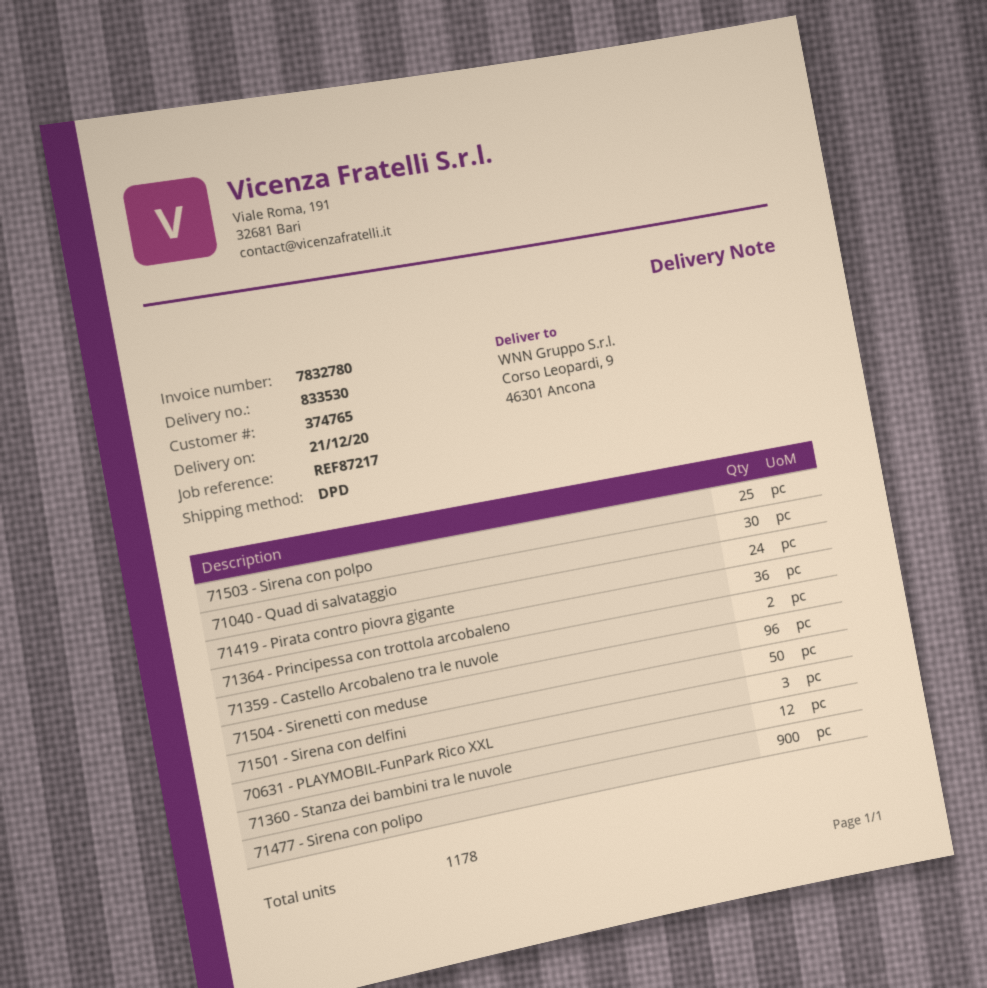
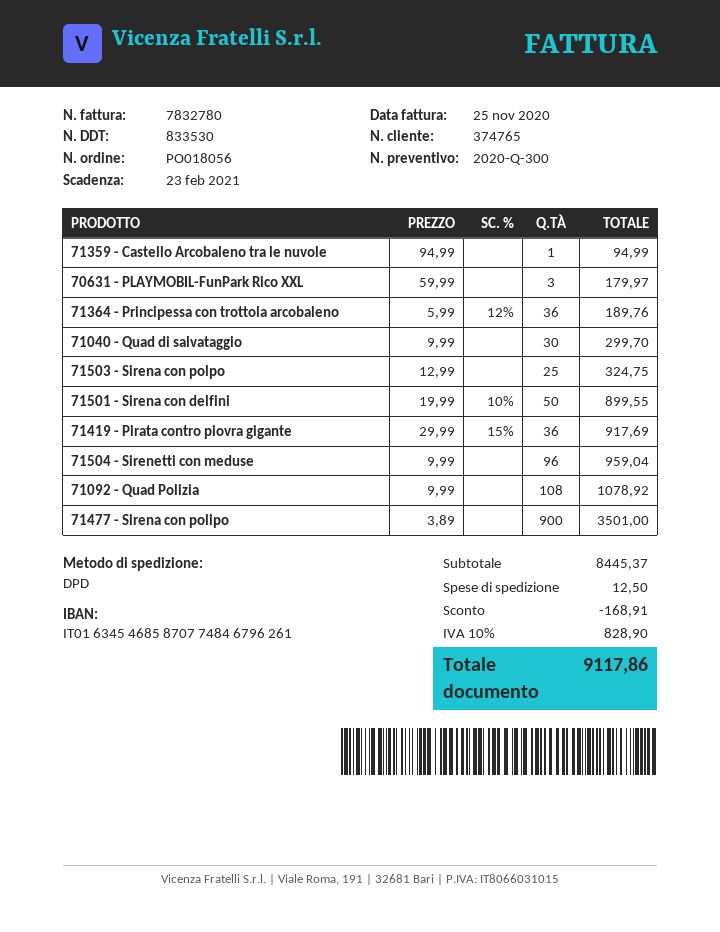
71419 - Pirata contro piovra gigante: 24 -> 36
71359 - Castello Arcobaleno tra le nuvole: 2 -> 1
71360 - Stanza dei bambini tra le nuvole: 12 -> none
71092 - Quad Polizia: none -> 108

